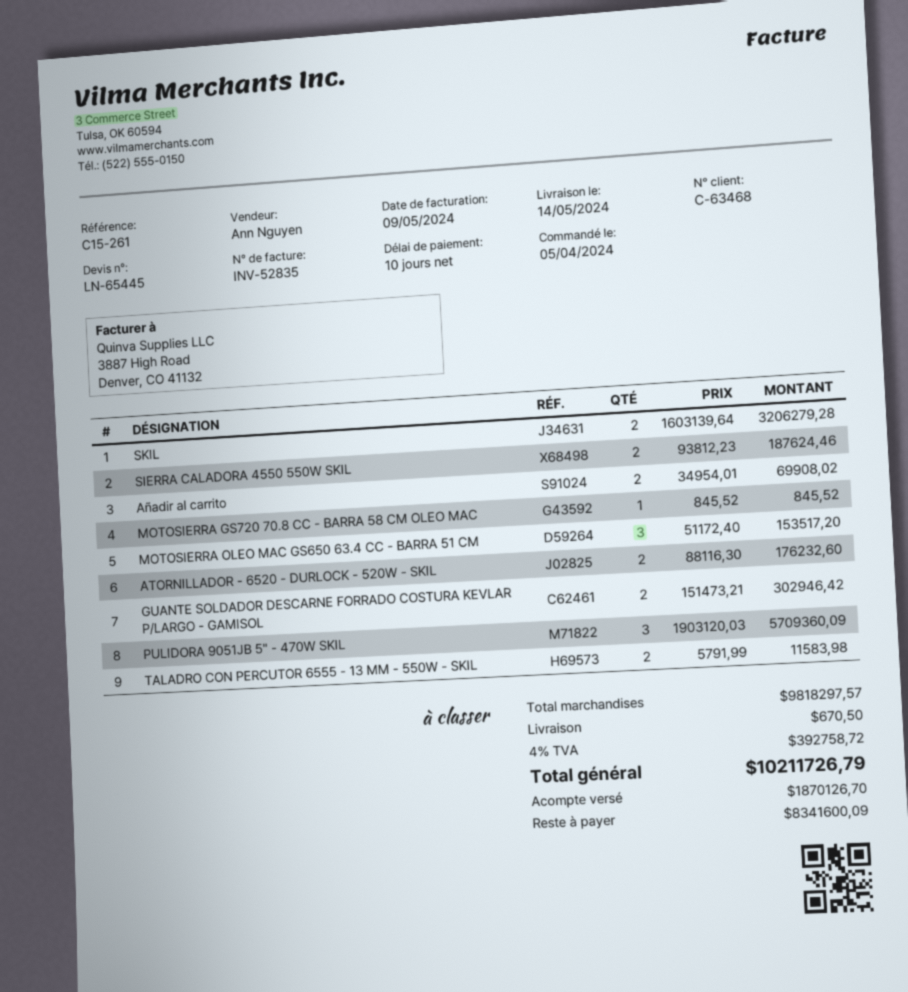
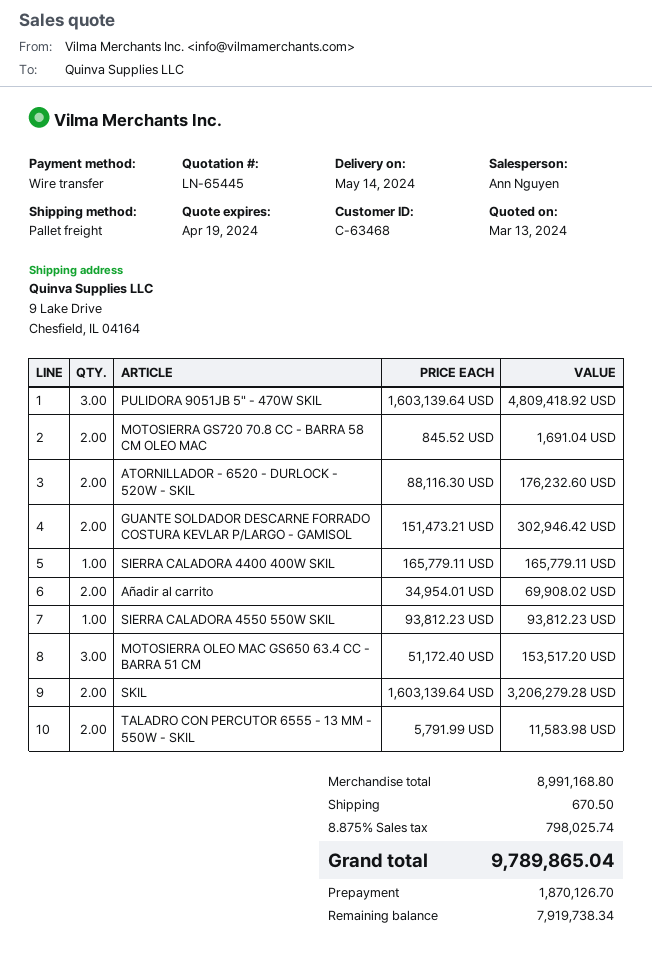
SIERRA CALADORA 4550 550W SKIL: 2 x 93812.23 = 187624.46 -> 1 x 93812.23 = 93812.23
MOTOSIERRA GS720 70.8 CC - BARRA 58 CM OLEO MAC: 1 x 845.52 = 845.52 -> 2 x 845.52 = 1691.04
PULIDORA 9051JB 5" - 470W SKIL: 3 x 1903120.03 = 5709360.09 -> 3 x 1603139.64 = 4809418.92
SIERRA CALADORA 4400 400W SKIL: none -> 1 x 165779.11 = 165779.11
subtotal: 9818297.57 -> 8991168.80
tax: 4% = 392758.72 -> 8.875% = 798025.74
total: 10211726.79 -> 9789865.04
balance: 8341600.09 -> 7919738.34

